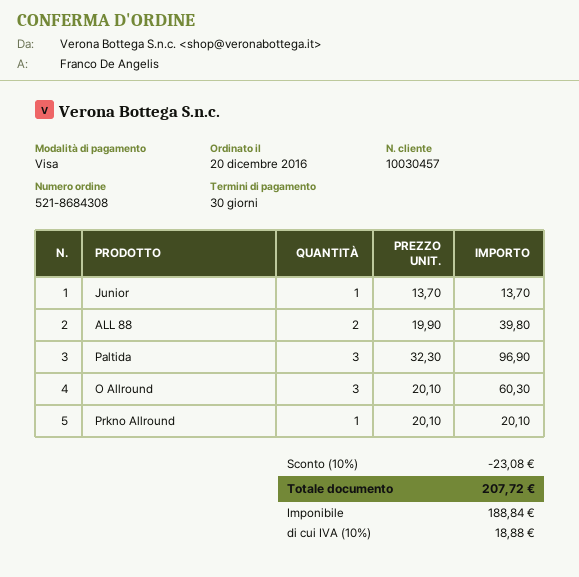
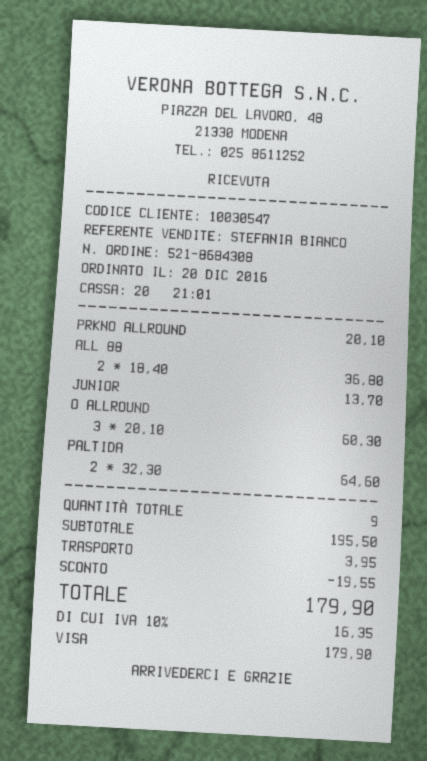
customer number: 10030457 -> 10030547
ALL 88: 2 x 19.90 = 39.80 -> 2 x 18.40 = 36.80
Paltida: 3 x 32.30 = 96.90 -> 2 x 32.30 = 64.60
discount: 23.08 -> 19.55
shipping: none -> 3.95
tax: 10% = 18.88 -> 10% = 16.35
total: 207.72 -> 179.90

